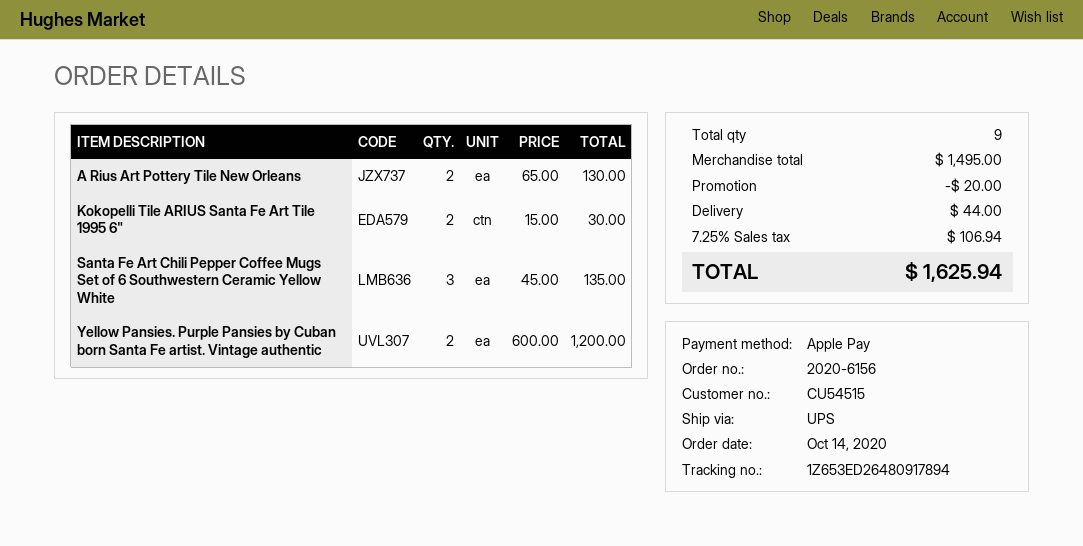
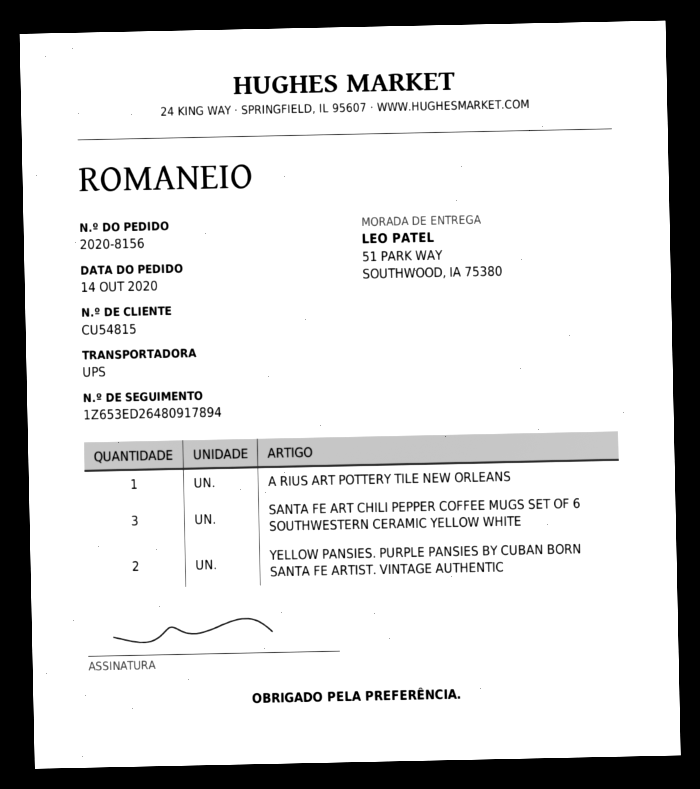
order number: 2020-6156 -> 2020-8156
customer number: CU54515 -> CU54815
A Rius Art Pottery Tile New Orleans: 2 -> 1
Kokopelli Tile ARIUS Santa Fe Art Tile 1995 6": 2 -> none

